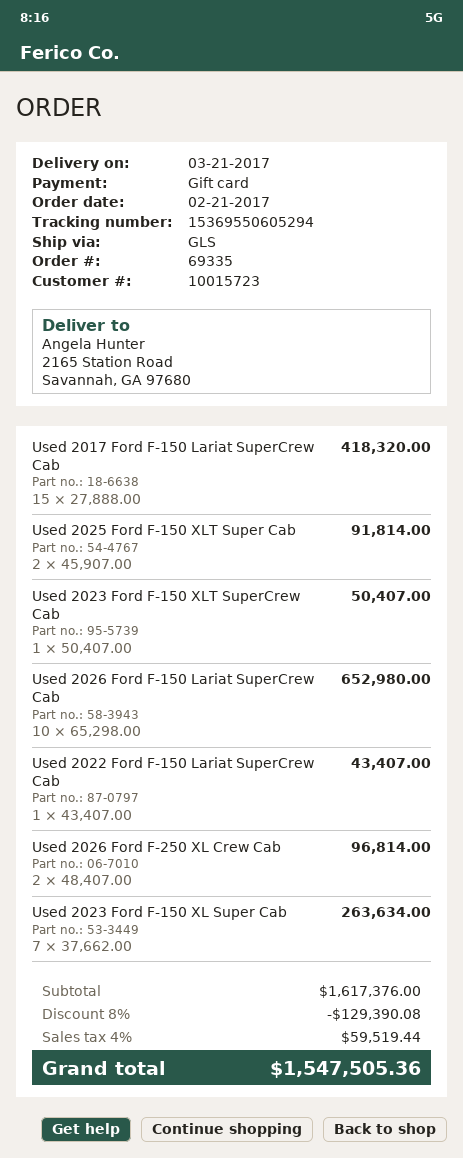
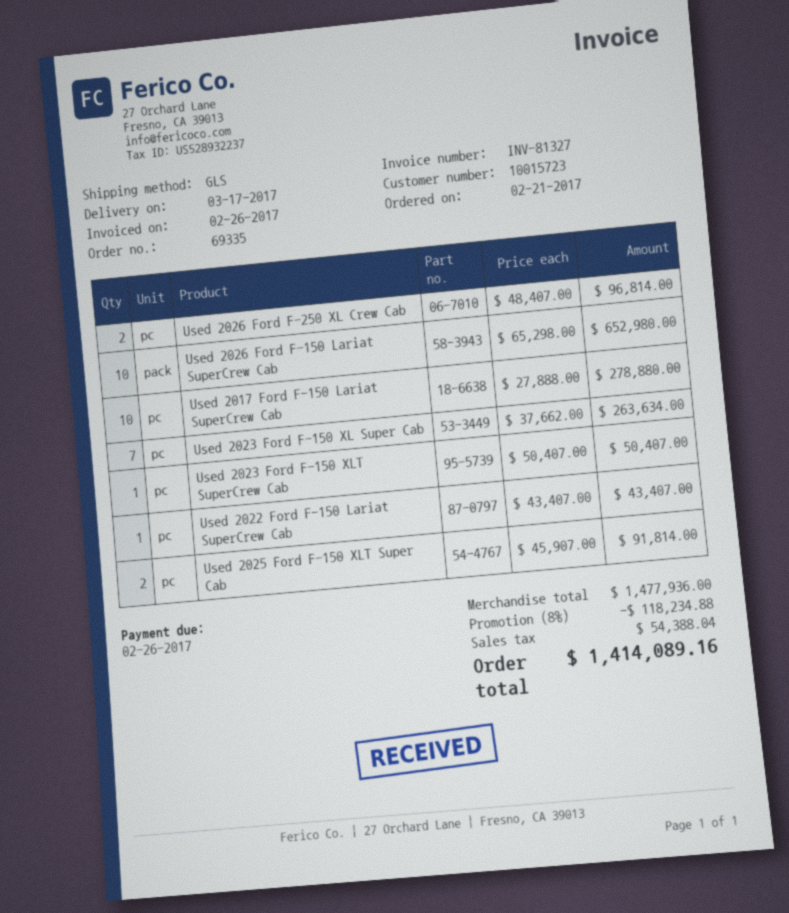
delivery date: 2017-03-21 -> 2017-03-17
Used 2017 Ford F-150 Lariat SuperCrew Cab: 15 x 27888.00 = 418320.00 -> 10 x 27888.00 = 278880.00
subtotal: 1617376.00 -> 1477936.00
discount: 8% = 129390.08 -> 8% = 118234.88
tax: 59519.44 -> 54388.04
total: 1547505.36 -> 1414089.16

